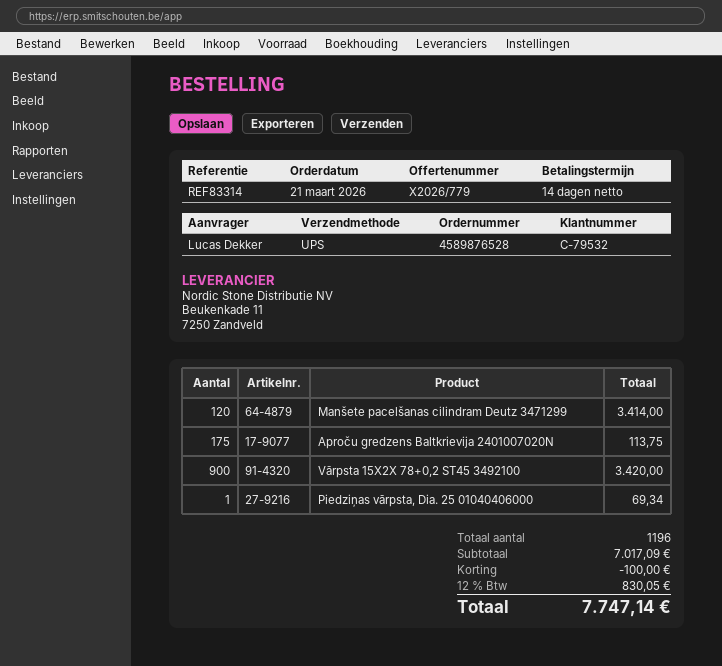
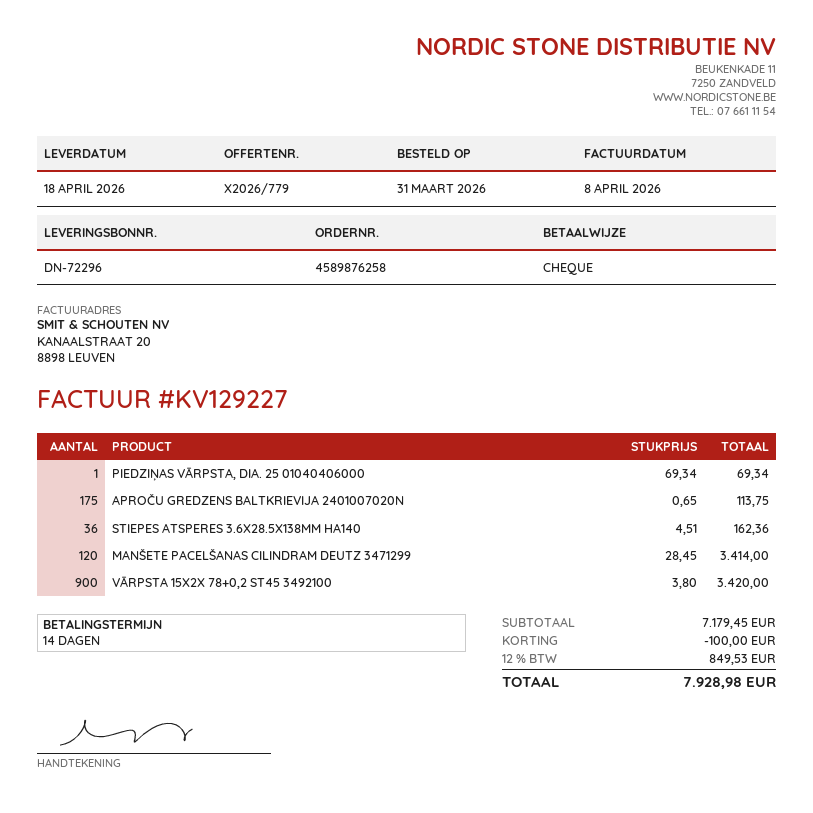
order number: 4589876528 -> 4589876258
order date: 2026-03-21 -> 2026-03-31
STIEPES ATSPERES 3.6X28.5X138MM HA140: none -> 36 for 162.36
subtotal: 7017.09 -> 7179.45
tax: 12% = 830.05 -> 12% = 849.53
total: 7747.14 -> 7928.98

